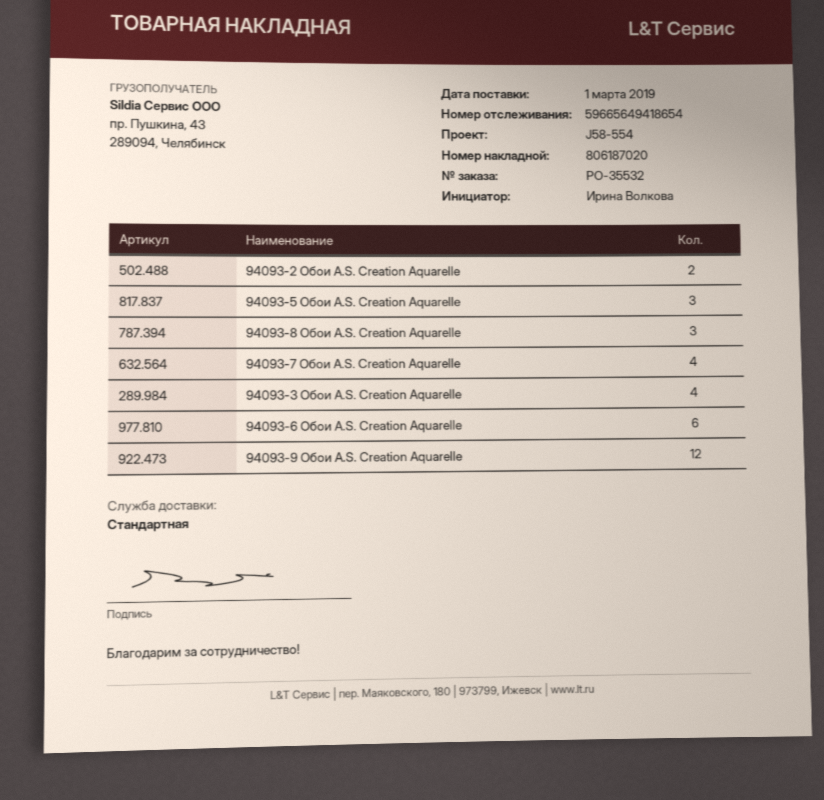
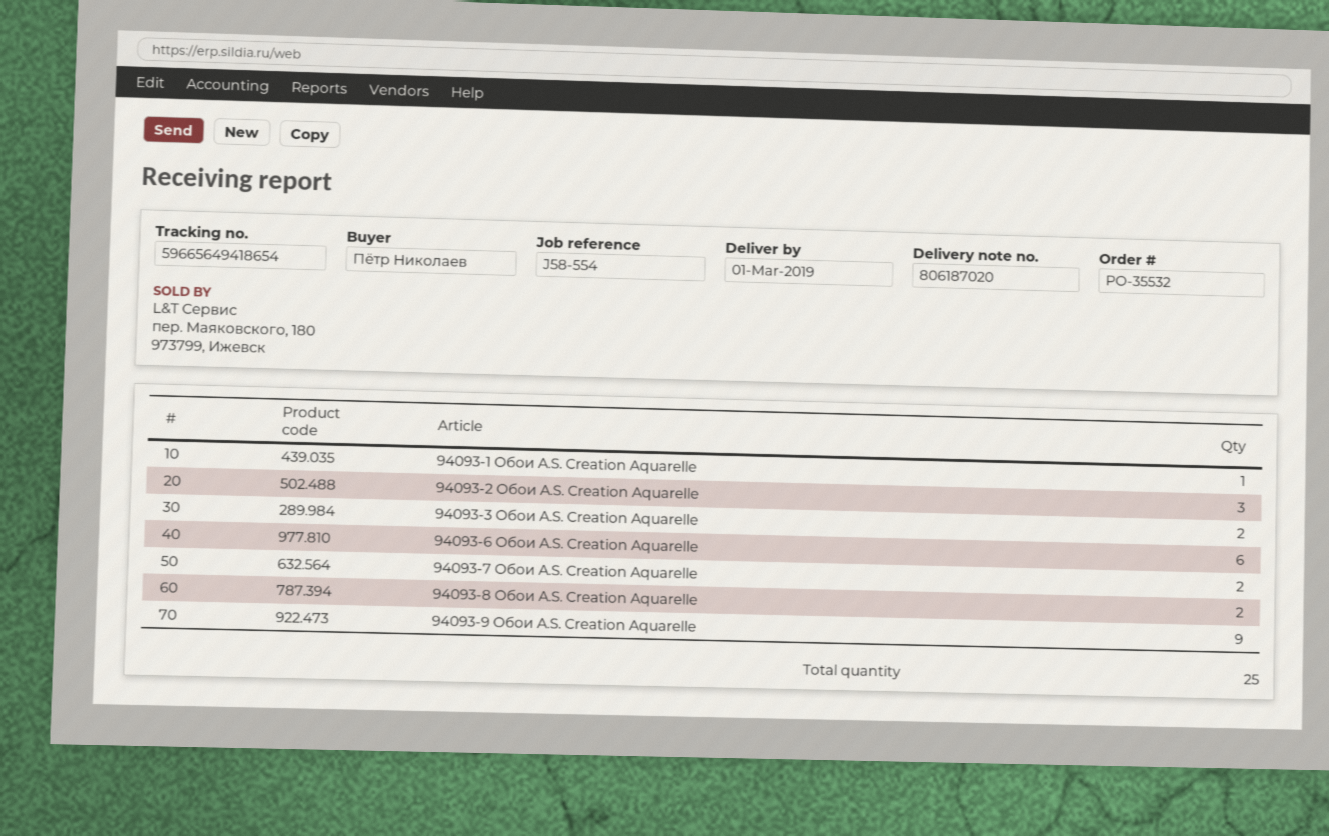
ordered by: Ирина Волкова -> Пётр Николаев
94093-2 Обои A.S. Creation Aquarelle: 2 -> 3
94093-5 Обои A.S. Creation Aquarelle: 3 -> none
94093-8 Обои A.S. Creation Aquarelle: 3 -> 2
94093-7 Обои A.S. Creation Aquarelle: 4 -> 2
94093-3 Обои A.S. Creation Aquarelle: 4 -> 2
94093-9 Обои A.S. Creation Aquarelle: 12 -> 9
94093-1 Обои A.S. Creation Aquarelle: none -> 1

